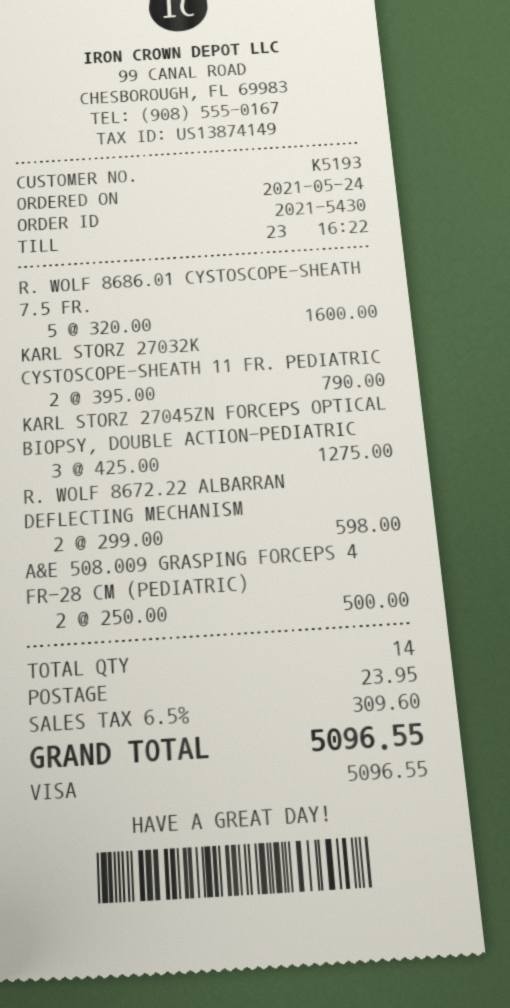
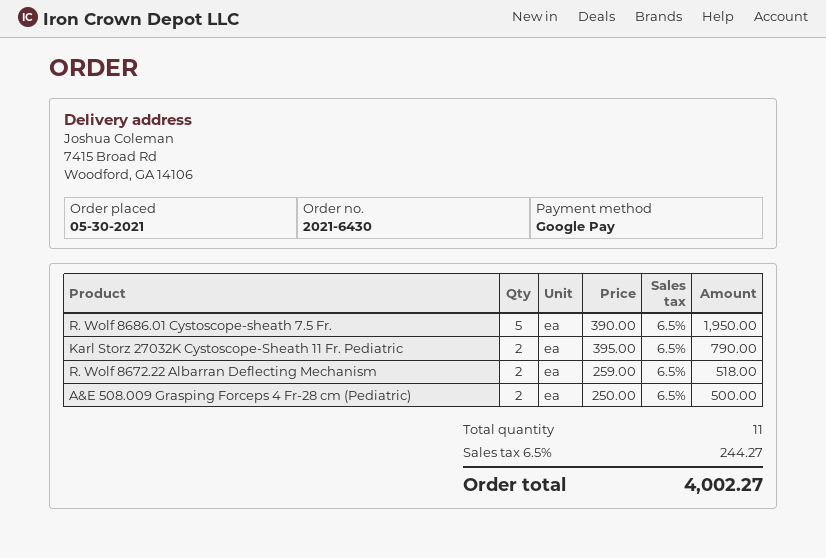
order number: 2021-5430 -> 2021-6430
order date: 2021-05-24 -> 2021-05-30
payment method: Visa -> Google Pay
R. WOLF 8686.01 CYSTOSCOPE-SHEATH 7.5 FR.: 5 x 320.00 = 1600.00 -> 5 x 390.00 = 1950.00
KARL STORZ 27045ZN FORCEPS OPTICAL BIOPSY, DOUBLE ACTION-PEDIATRIC: 3 x 425.00 = 1275.00 -> none
R. WOLF 8672.22 ALBARRAN DEFLECTING MECHANISM: 2 x 299.00 = 598.00 -> 2 x 259.00 = 518.00
total quantity: 14 -> 11
shipping: 23.95 -> none
tax: 6.5% = 309.60 -> 6.5% = 244.27
total: 5096.55 -> 4002.27

